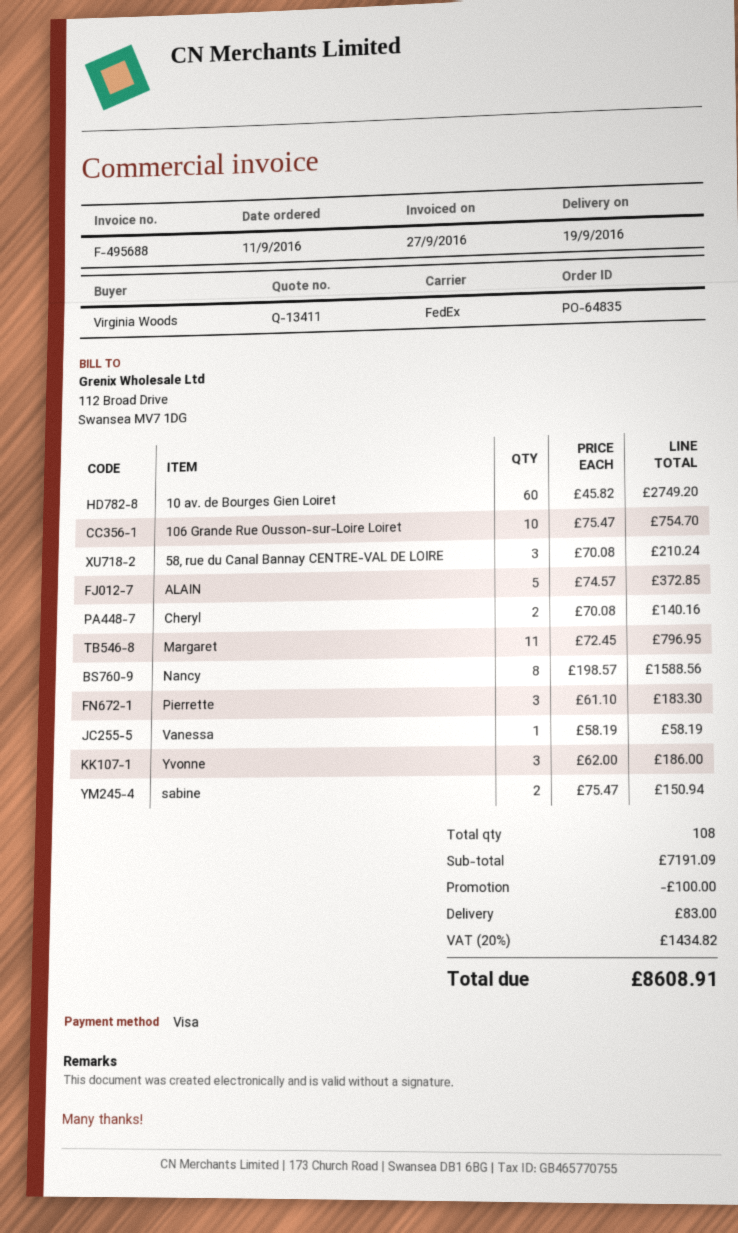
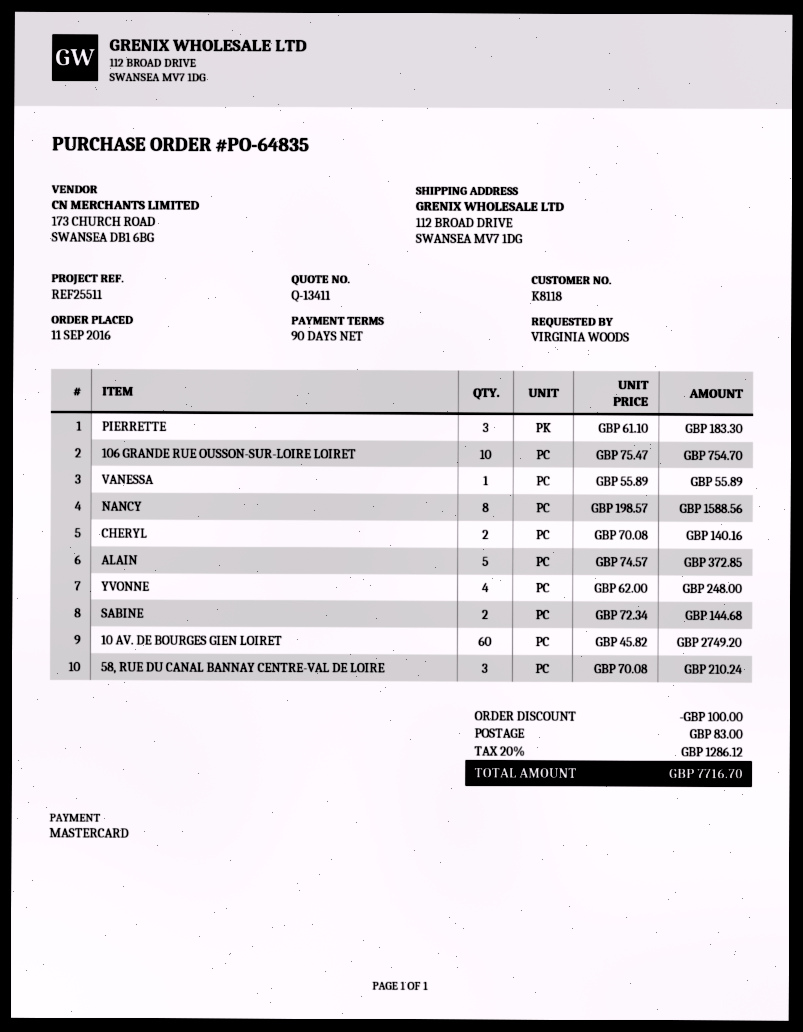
payment method: Visa -> Mastercard
Margaret: 11 x 72.45 = 796.95 -> none
Vanessa: 1 x 58.19 = 58.19 -> 1 x 55.89 = 55.89
Yvonne: 3 x 62.00 = 186.00 -> 4 x 62.00 = 248.00
sabine: 2 x 75.47 = 150.94 -> 2 x 72.34 = 144.68
tax: 20% = 1434.82 -> 20% = 1286.12
total: 8608.91 -> 7716.70

